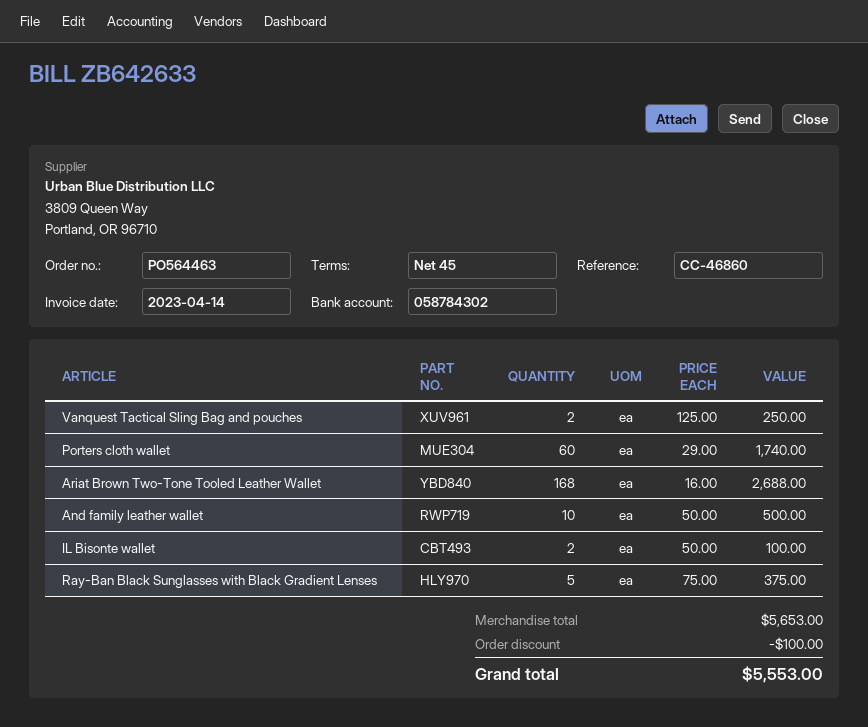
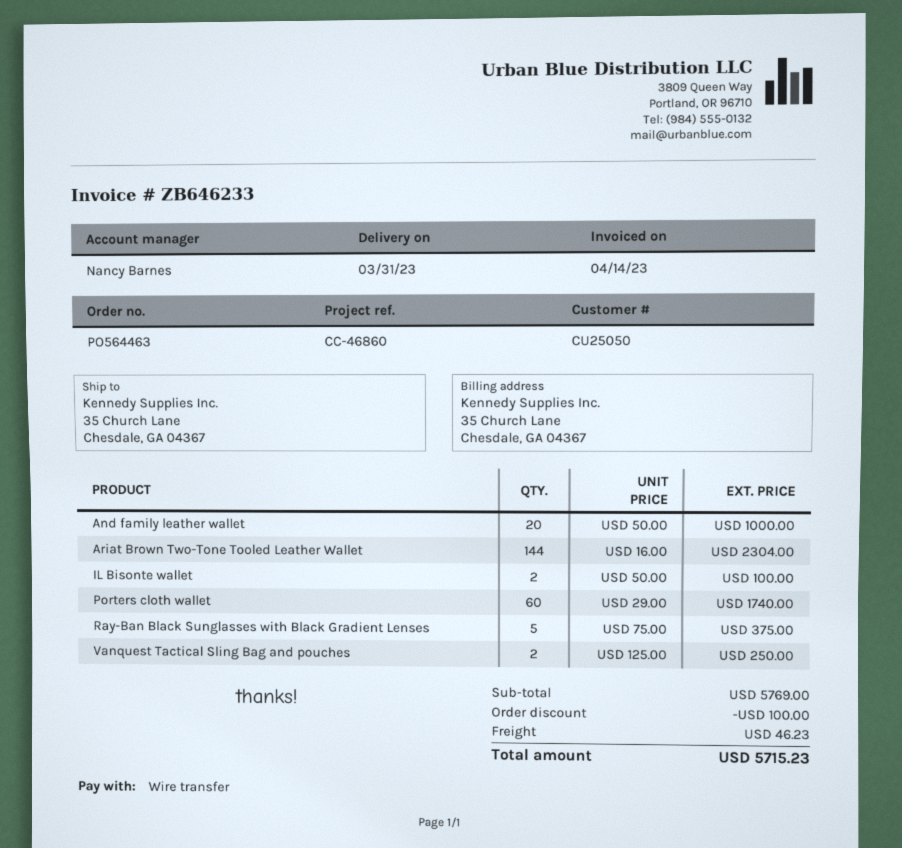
invoice number: ZB642633 -> ZB646233
Ariat Brown Two-Tone Tooled Leather Wallet: 168 x 16.00 = 2688.00 -> 144 x 16.00 = 2304.00
And family leather wallet: 10 x 50.00 = 500.00 -> 20 x 50.00 = 1000.00
subtotal: 5653.00 -> 5769.00
shipping: none -> 46.23
total: 5553.00 -> 5715.23

